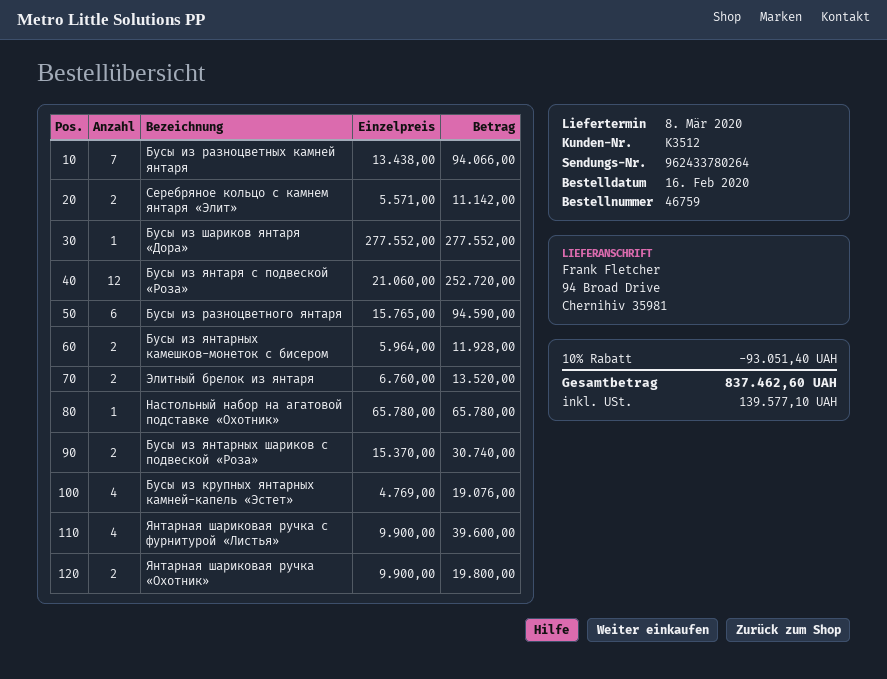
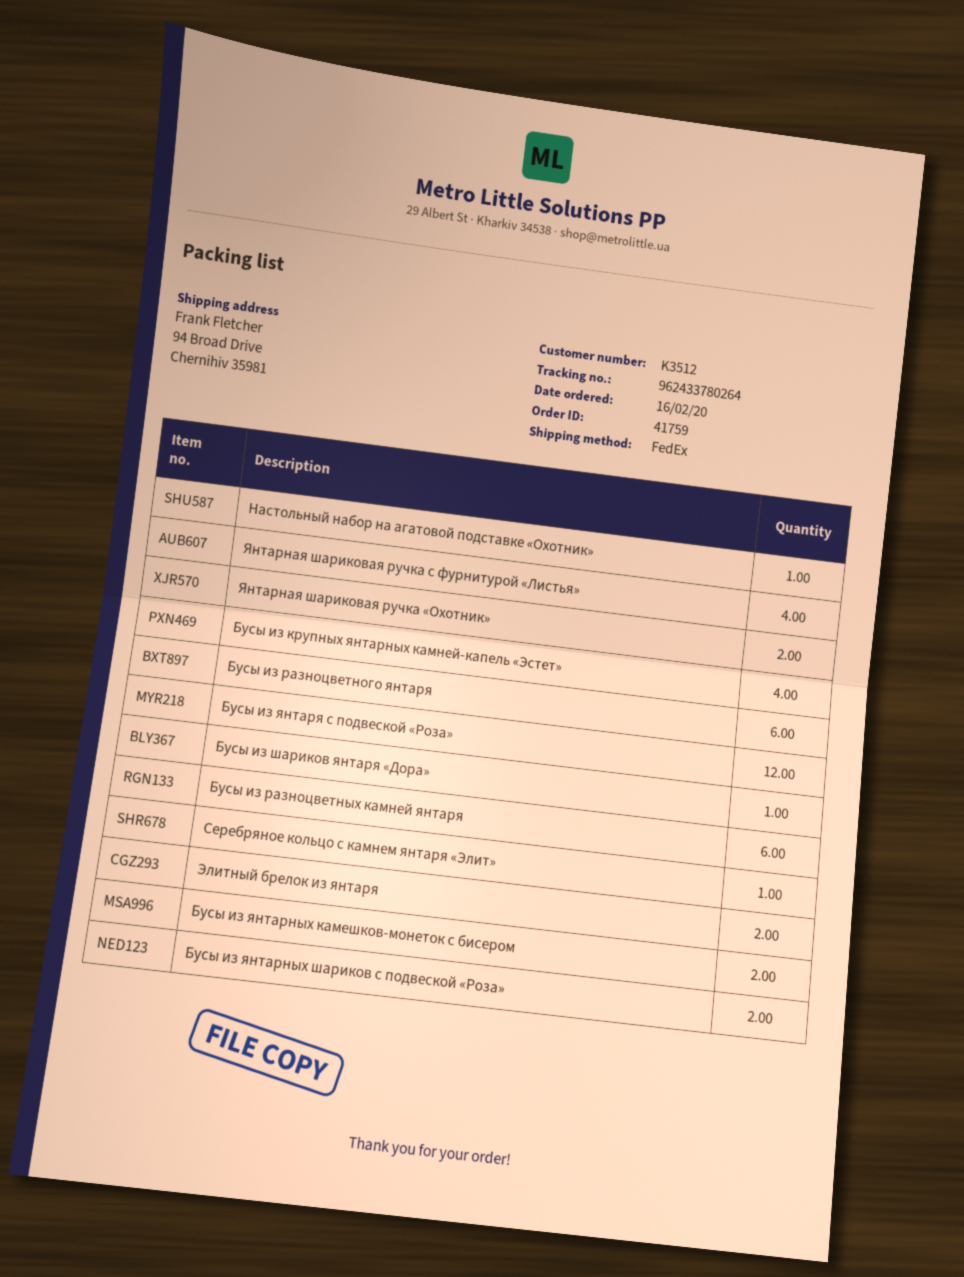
order number: 46759 -> 41759
Бусы из разноцветных камней янтаря: 7 -> 6
Серебряное кольцо с камнем янтаря «Элит»: 2 -> 1

